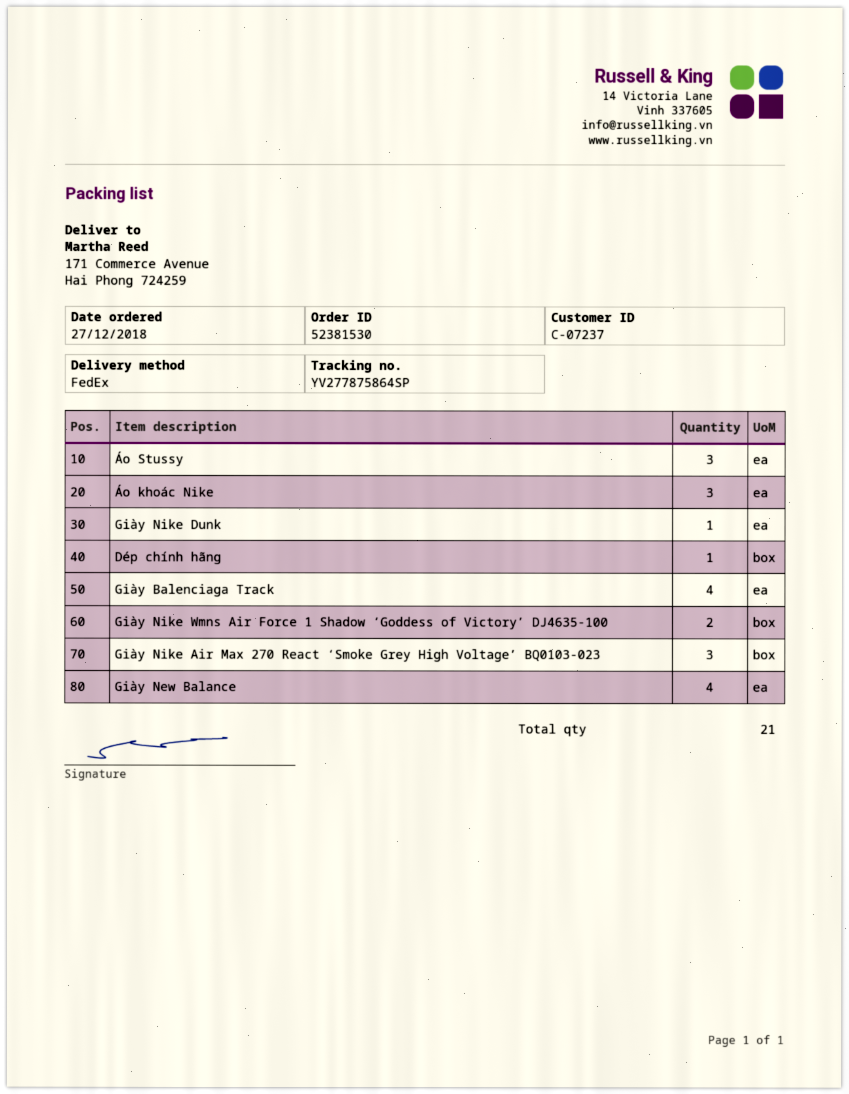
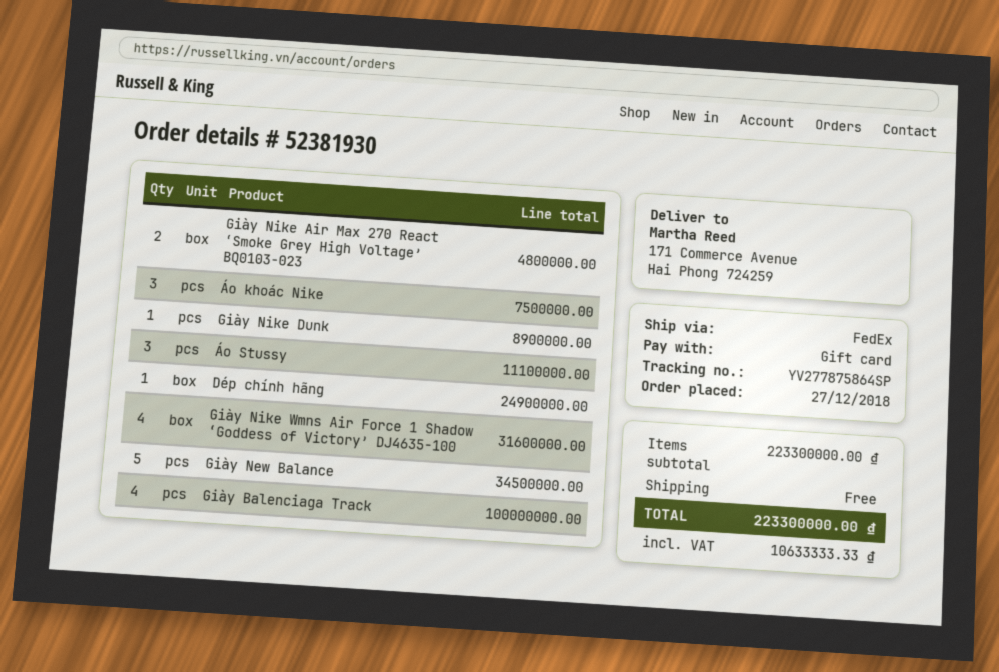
order number: 52381530 -> 52381930
Giày Nike Wmns Air Force 1 Shadow ‘Goddess of Victory’ DJ4635-100: 2 -> 4
Giày Nike Air Max 270 React ‘Smoke Grey High Voltage’ BQ0103-023: 3 -> 2
Giày New Balance: 4 -> 5

